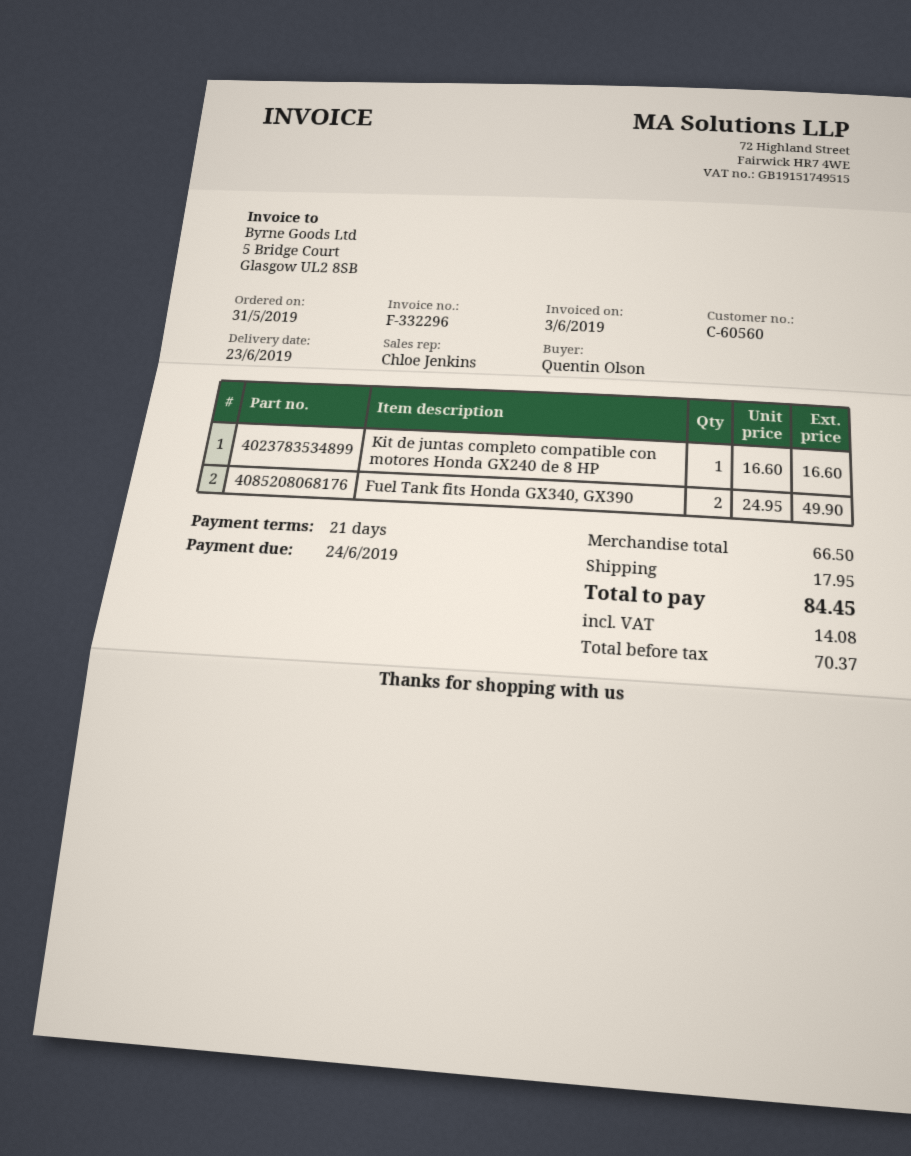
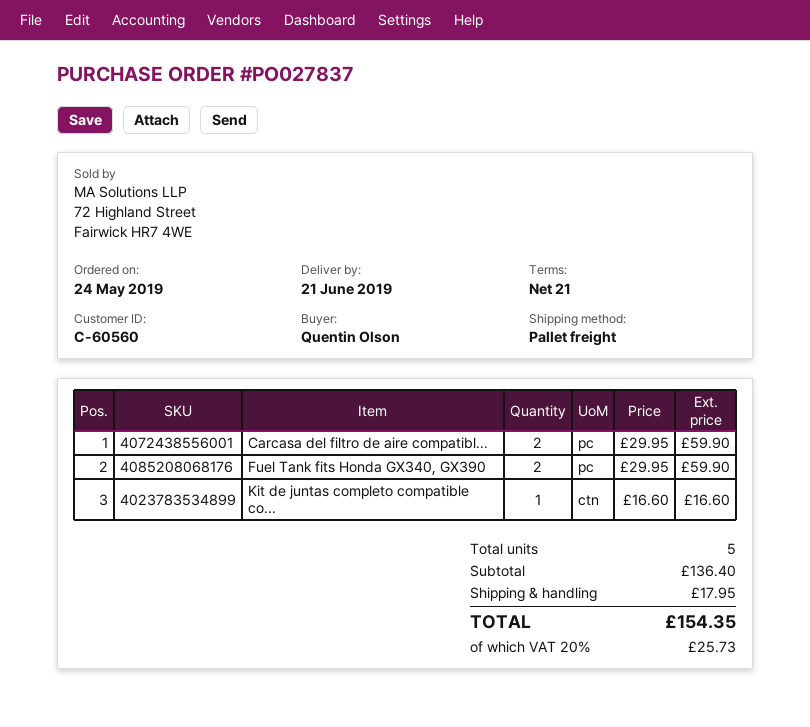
order date: 2019-05-31 -> 2019-05-24
delivery date: 2019-06-23 -> 2019-06-21
Fuel Tank fits Honda GX340, GX390: 2 x 24.95 = 49.90 -> 2 x 29.95 = 59.90
Carcasa del filtro de aire compatibl...: none -> 2 x 29.95 = 59.90
subtotal: 66.50 -> 136.40
tax: 14.08 -> 25.73
total: 84.45 -> 154.35

